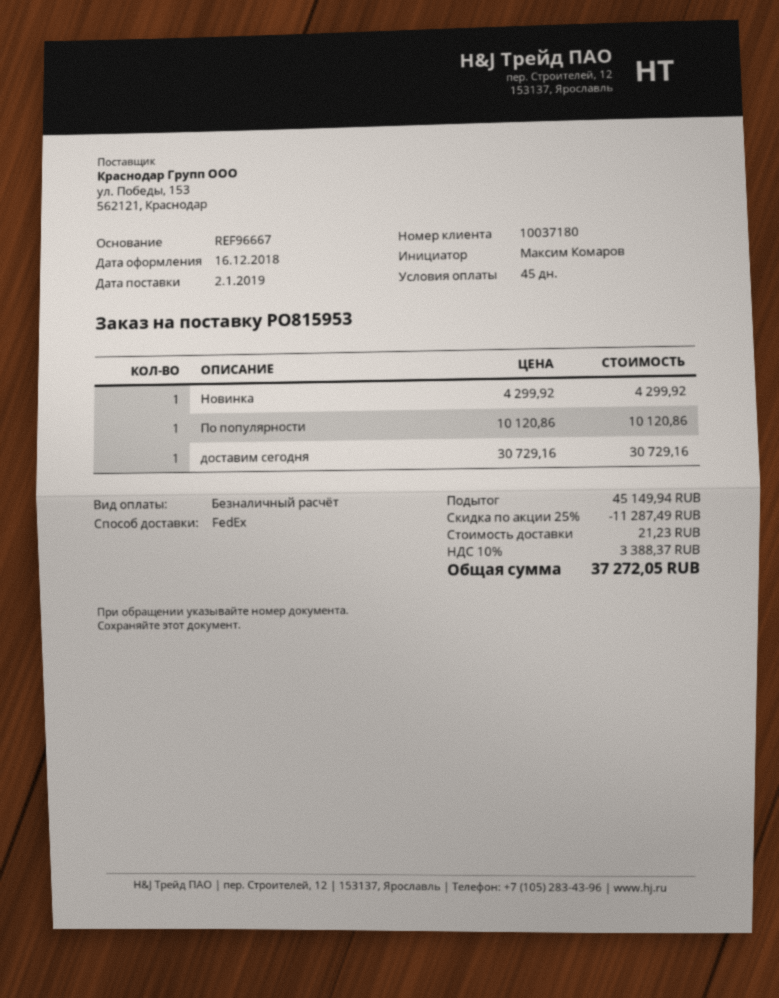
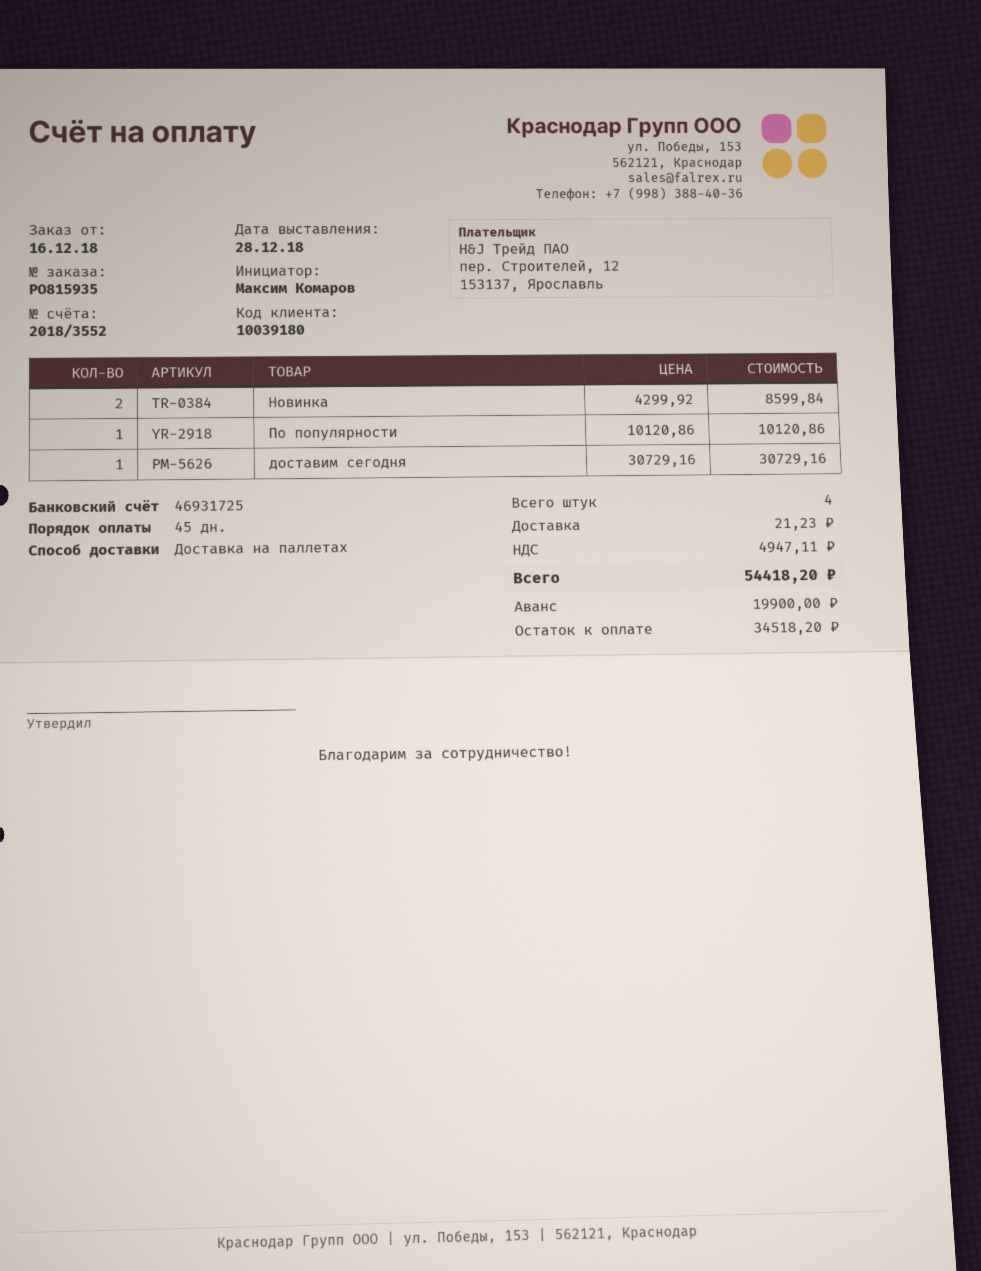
order number: PO815953 -> PO815935
customer number: 10037180 -> 10039180
shipping method: FedEx -> pallet freight
Новинка: 1 x 4299.92 = 4299.92 -> 2 x 4299.92 = 8599.84
discount: 25% = 11287.49 -> none
tax: 3388.37 -> 4947.11
total: 37272.05 -> 54418.20

